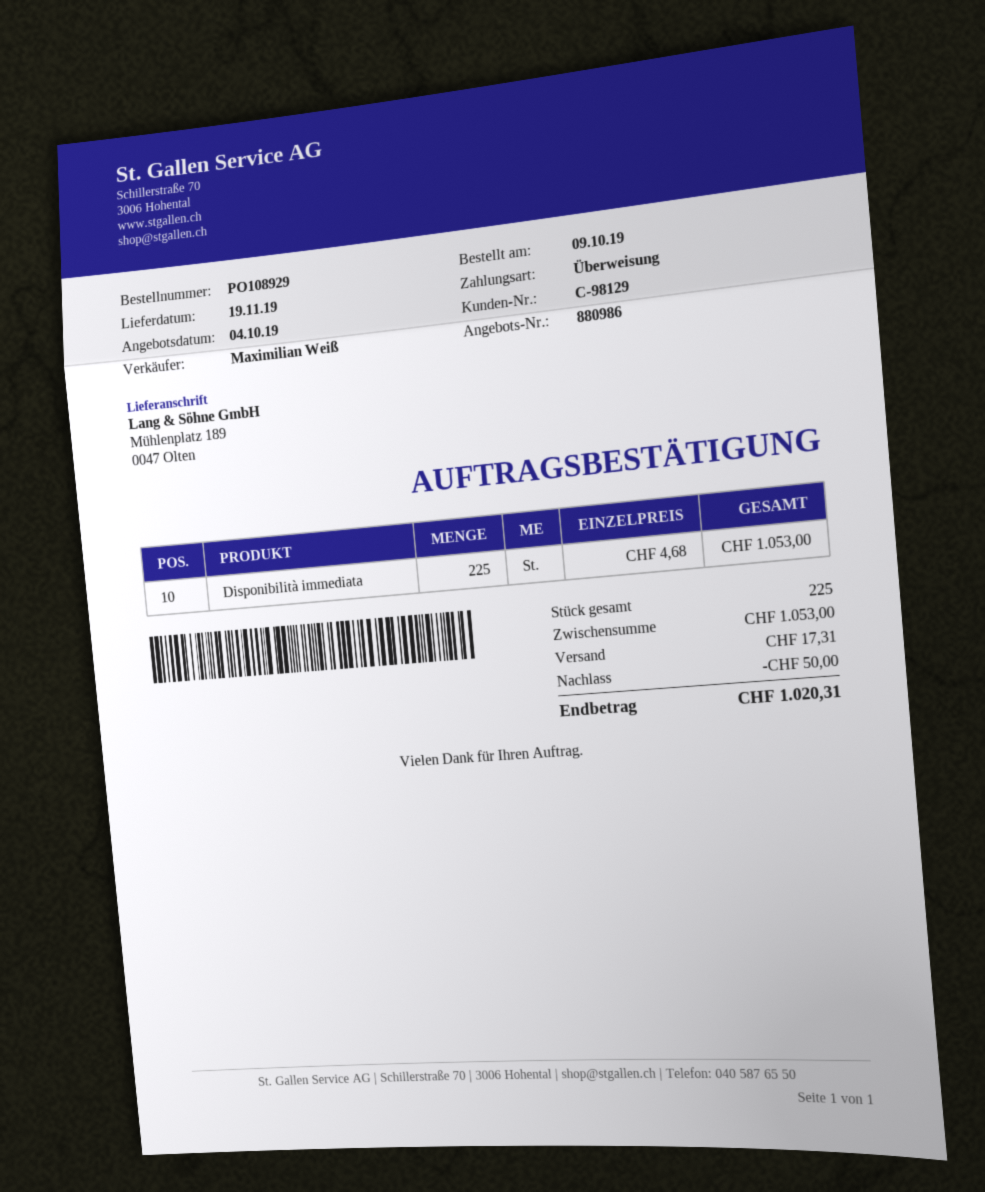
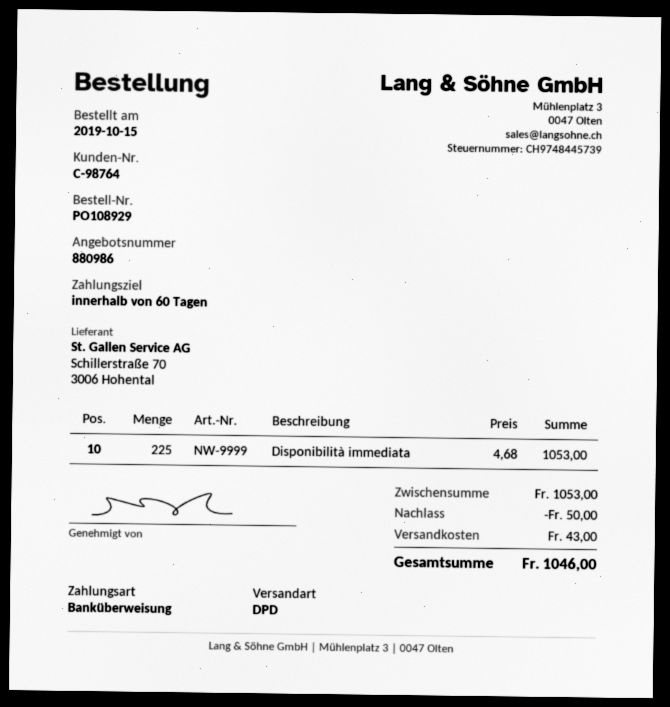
order date: 2019-10-09 -> 2019-10-15
customer number: C-98129 -> C-98764
shipping: 17.31 -> 43.00
total: 1020.31 -> 1046.00

